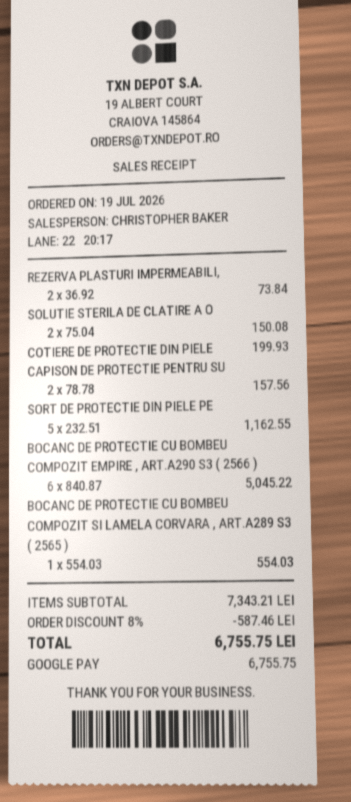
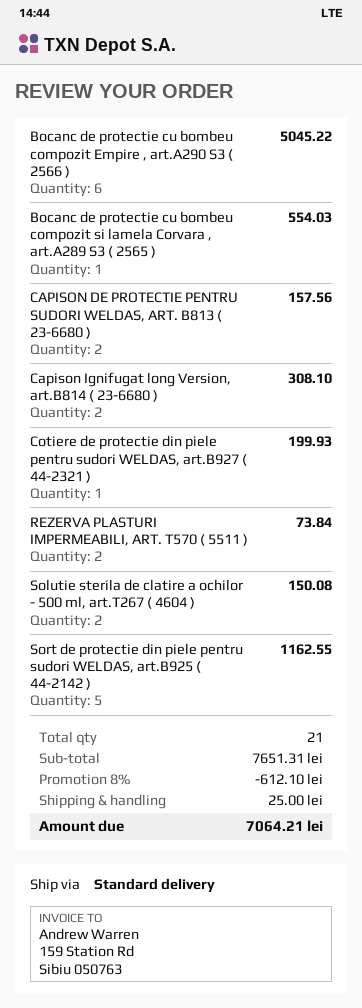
Capison Ignifugat long Version, art.B814 ( 23-6680 ): none -> 2 for 308.10
subtotal: 7343.21 -> 7651.31
discount: 8% = 587.46 -> 8% = 612.10
shipping: none -> 25.00
total: 6755.75 -> 7064.21

